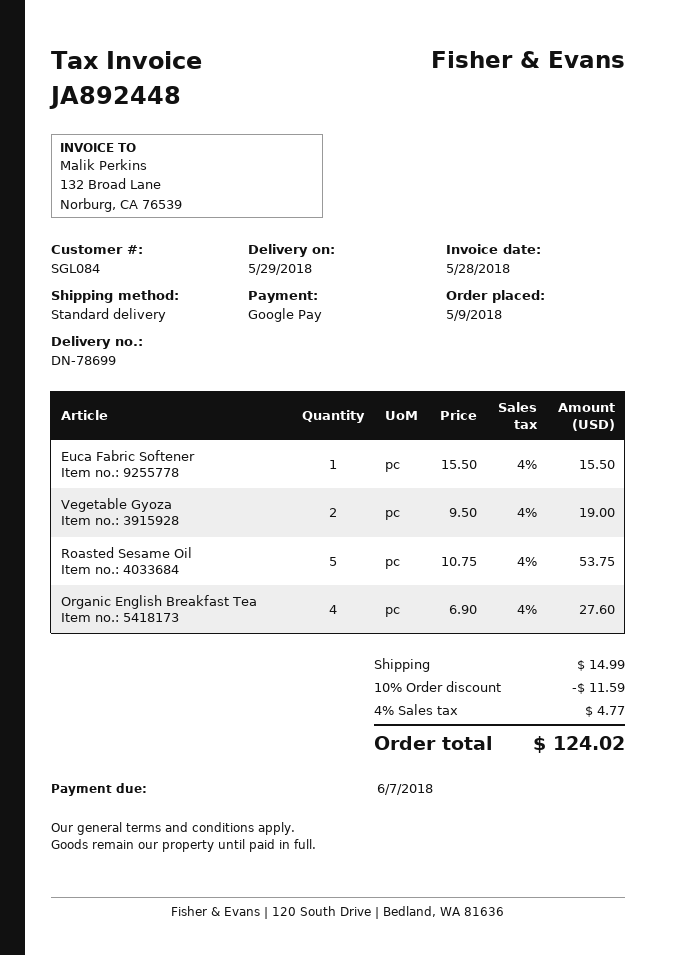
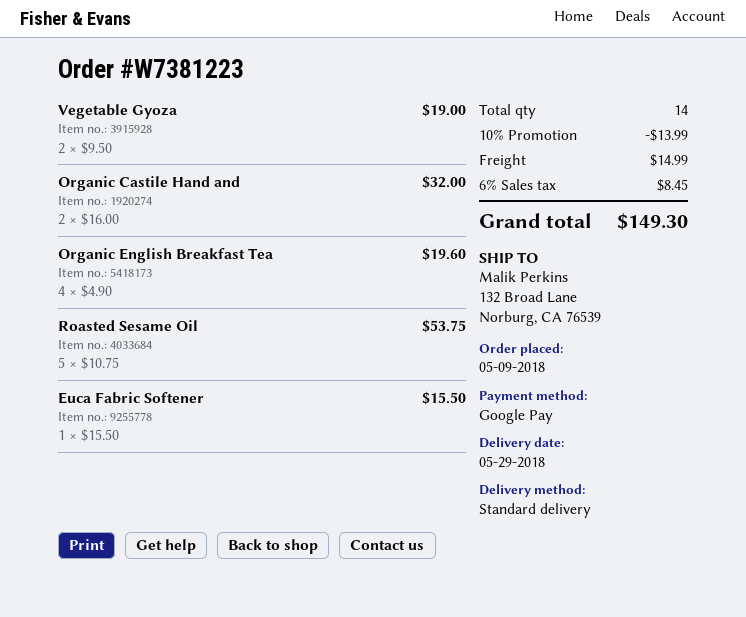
Organic English Breakfast Tea: 4 x 6.90 = 27.60 -> 4 x 4.90 = 19.60
Organic Castile Hand and: none -> 2 x 16.00 = 32.00
discount: 10% = 11.59 -> 10% = 13.99
tax: 4% = 4.77 -> 6% = 8.45
total: 124.02 -> 149.30

